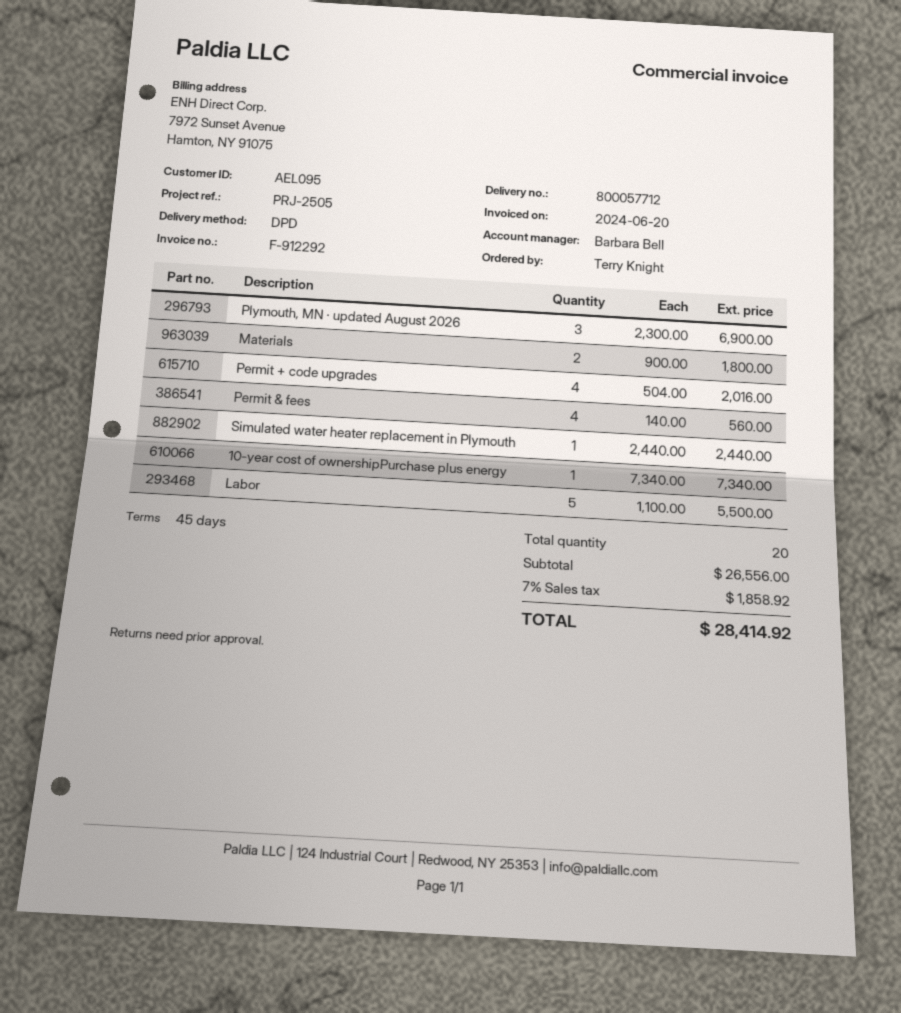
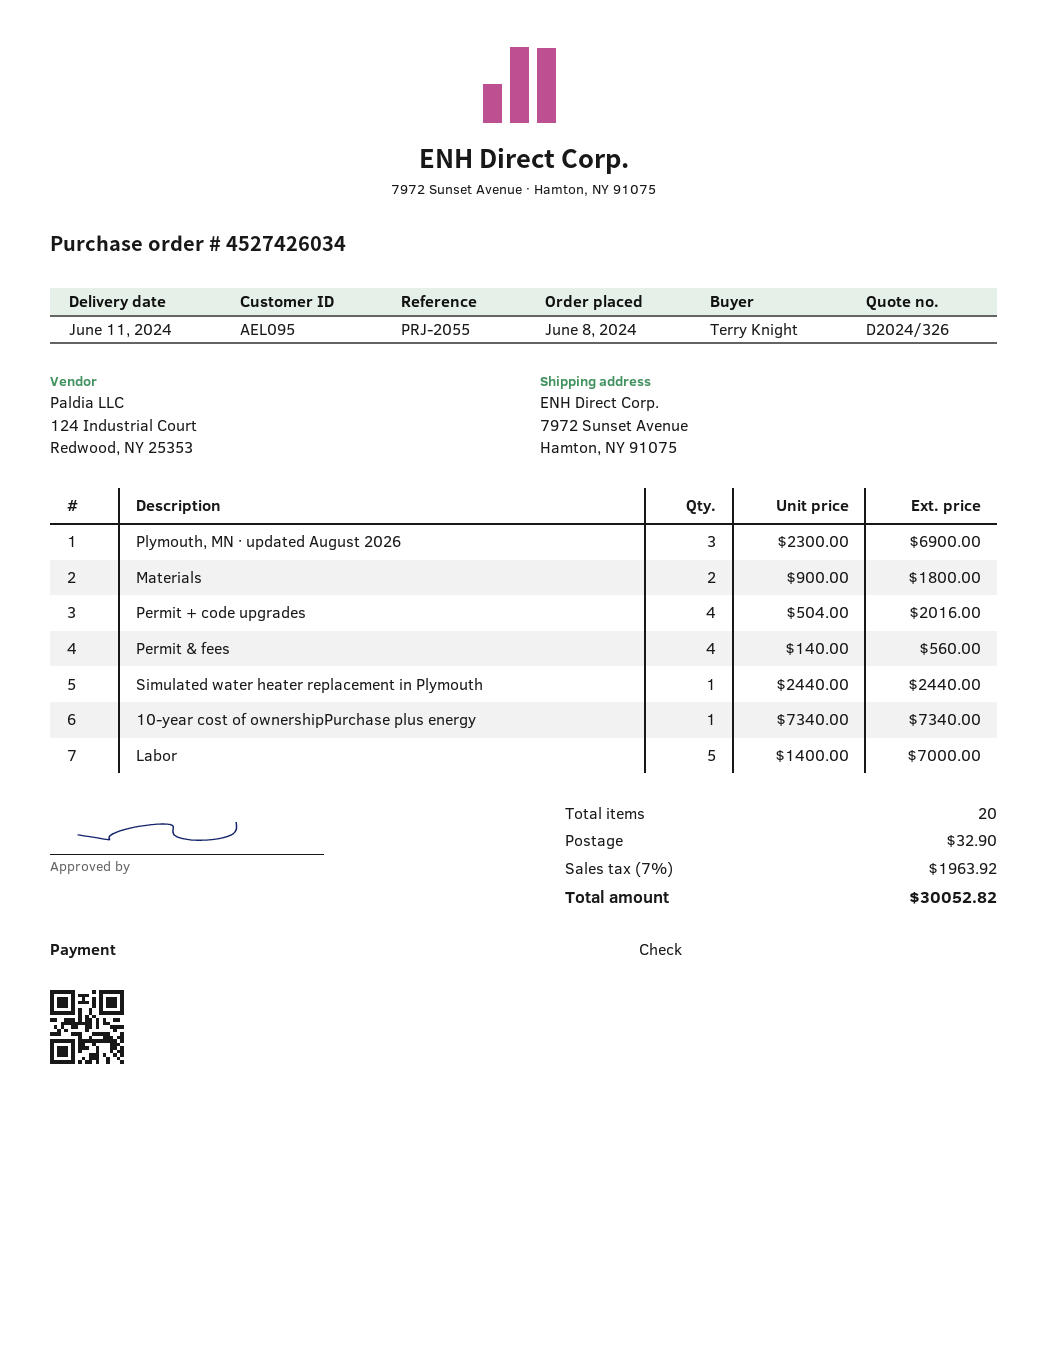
reference: PRJ-2505 -> PRJ-2055
Labor: 5 x 1100.00 = 5500.00 -> 5 x 1400.00 = 7000.00
shipping: none -> 32.90
tax: 7% = 1858.92 -> 7% = 1963.92
total: 28414.92 -> 30052.82

